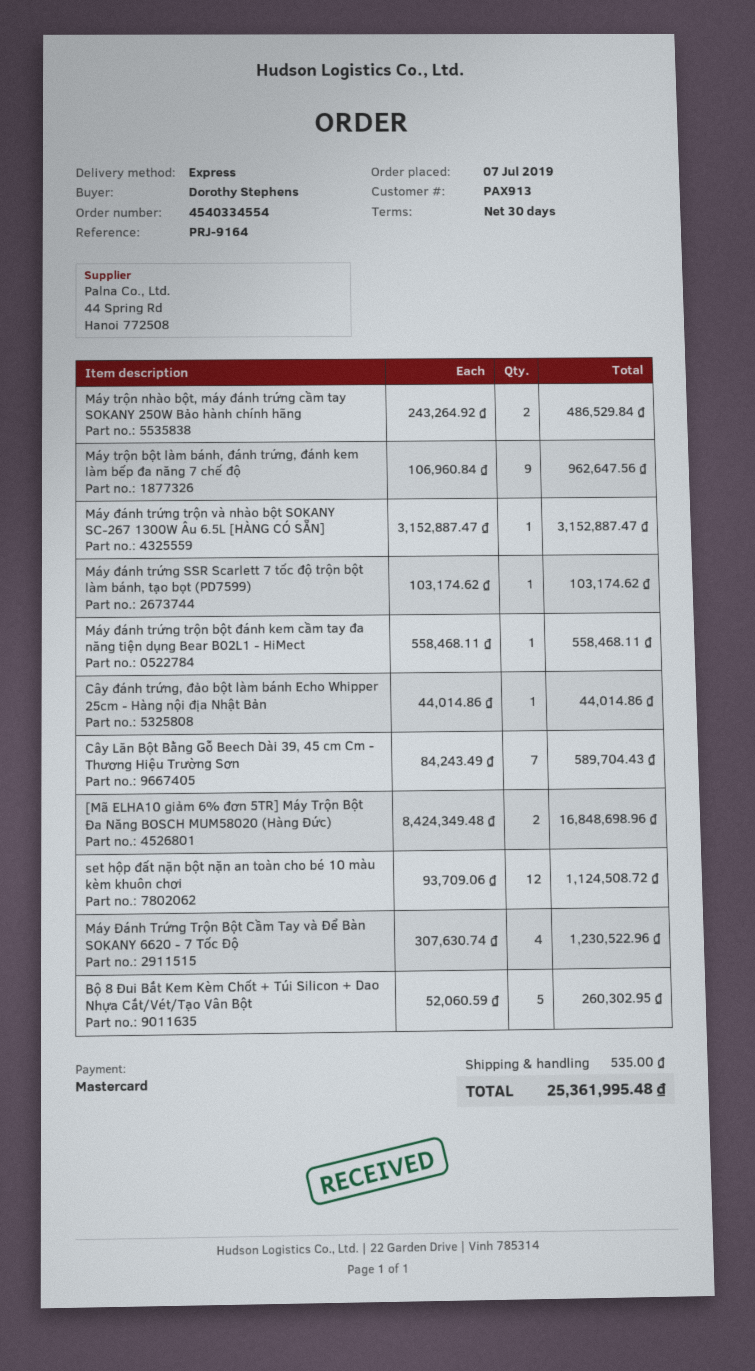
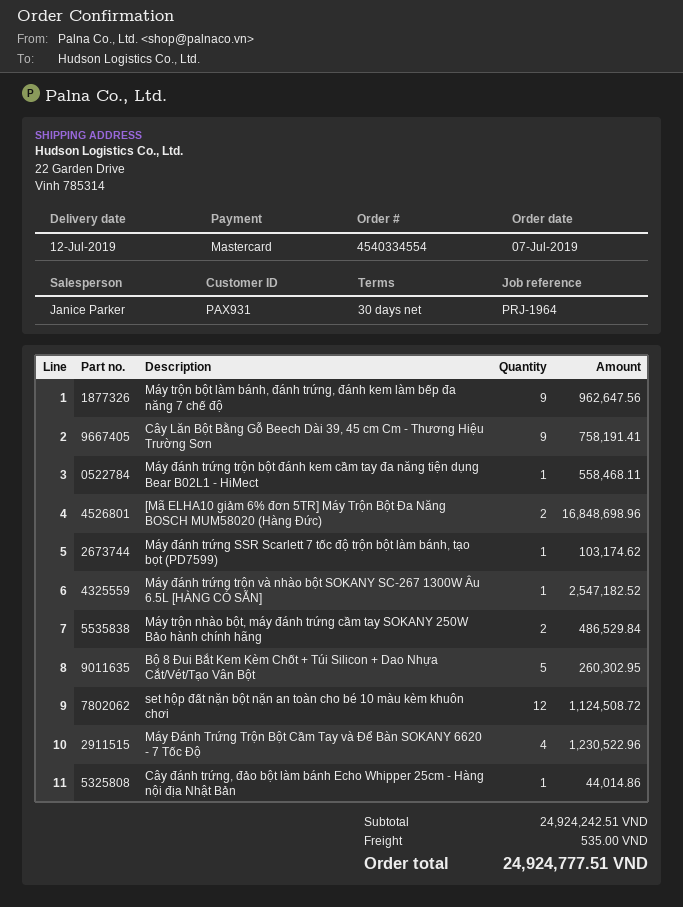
customer number: PAX913 -> PAX931
reference: PRJ-9164 -> PRJ-1964
Máy đánh trứng trộn và nhào bột SOKANY SC-267 1300W Âu 6.5L [HÀNG CÓ SẴN]: 1 for 3152887.47 -> 1 for 2547182.52
Cây Lăn Bột Bằng Gỗ Beech Dài 39, 45 cm Cm - Thương Hiệu Trường Sơn: 7 for 589704.43 -> 9 for 758191.41
total: 25361995.48 -> 24924777.51

